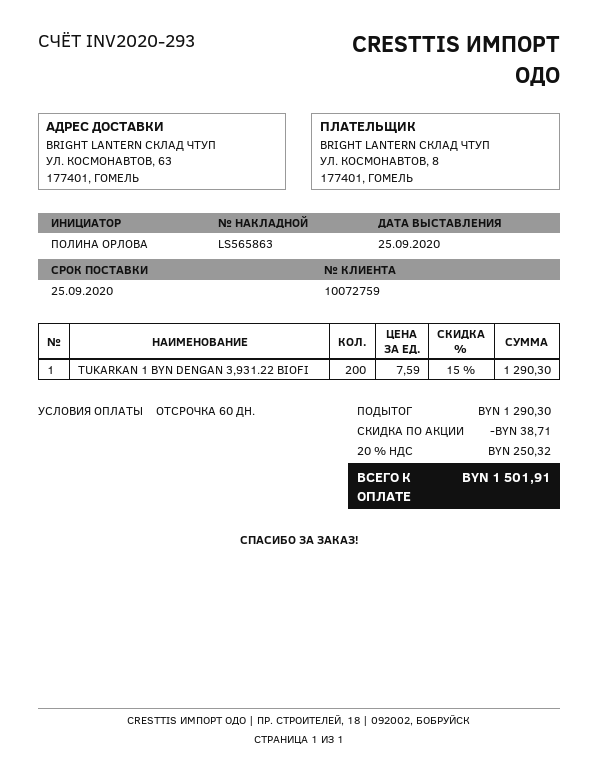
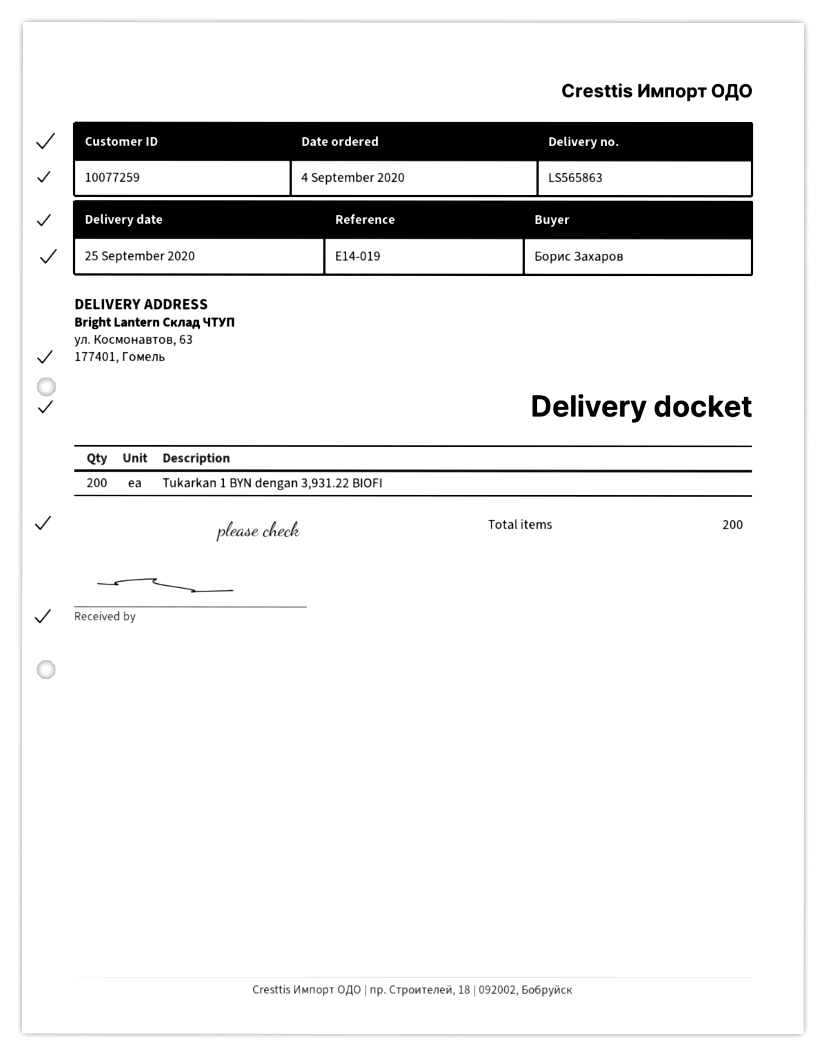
customer number: 10072759 -> 10077259
ordered by: ПОЛИНА ОРЛОВА -> Борис Захаров

